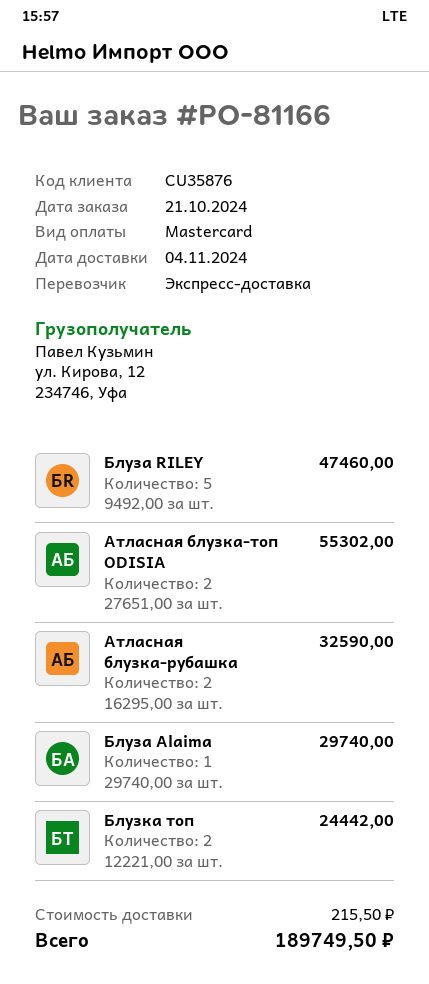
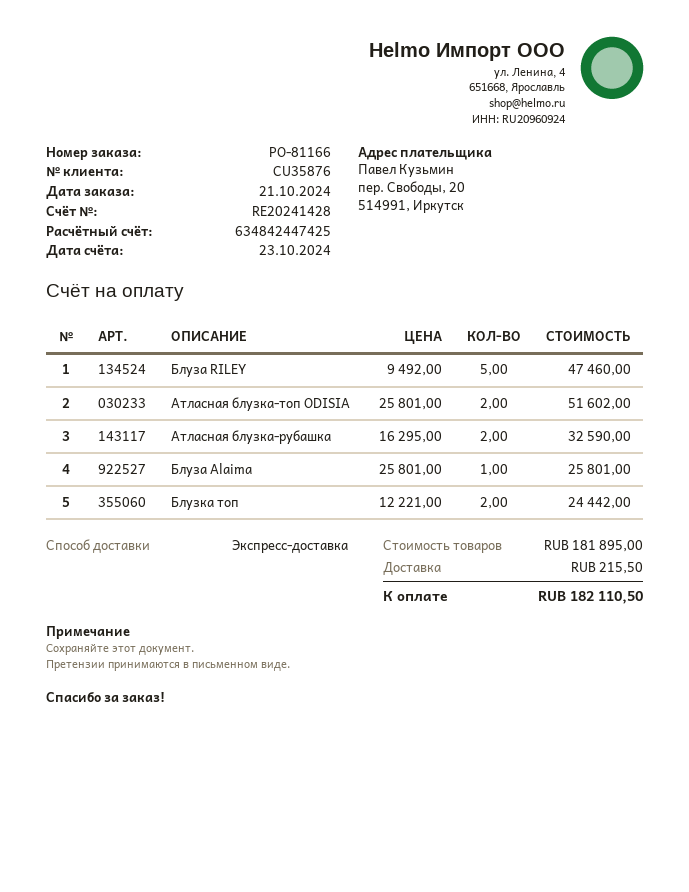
Атласная блузка-топ ODISIA: 2 x 27651.00 = 55302.00 -> 2 x 25801.00 = 51602.00
Блуза Alaima: 1 x 29740.00 = 29740.00 -> 1 x 25801.00 = 25801.00
total: 189749.50 -> 182110.50

